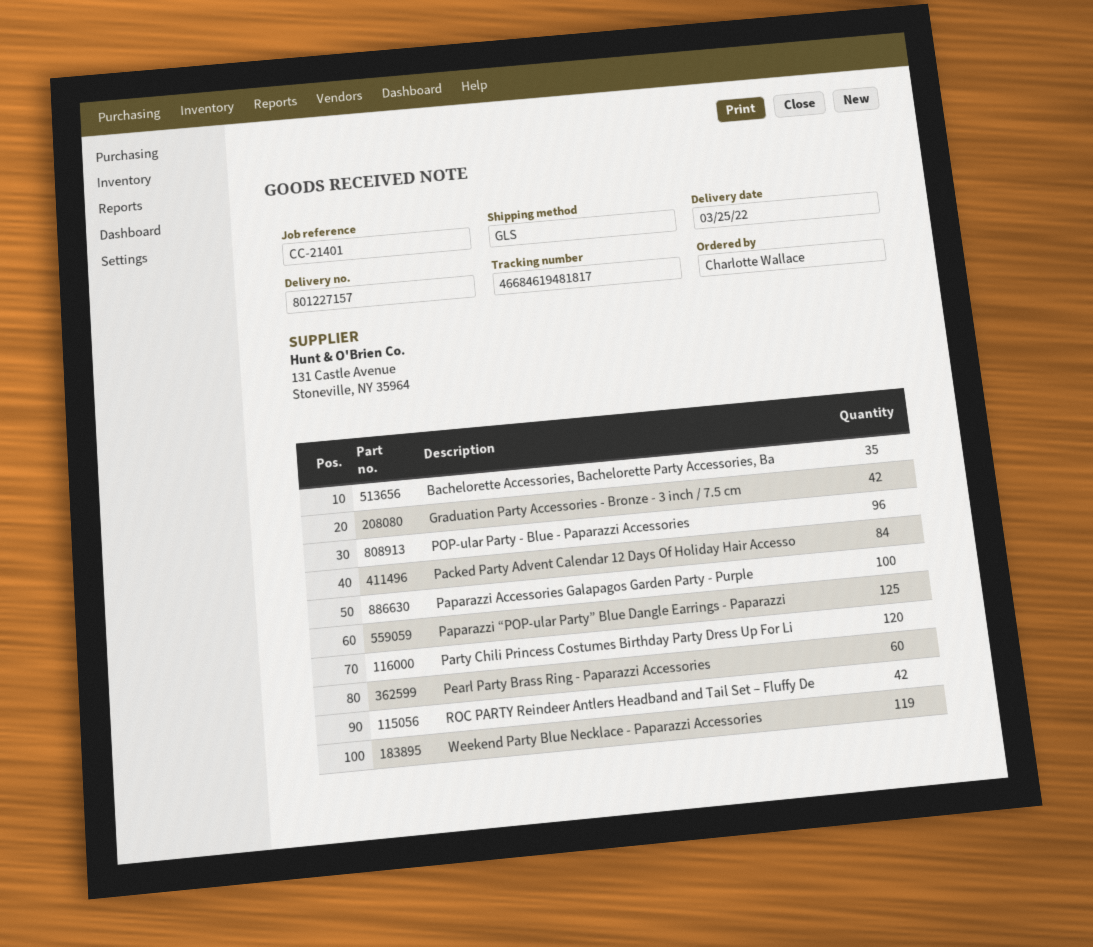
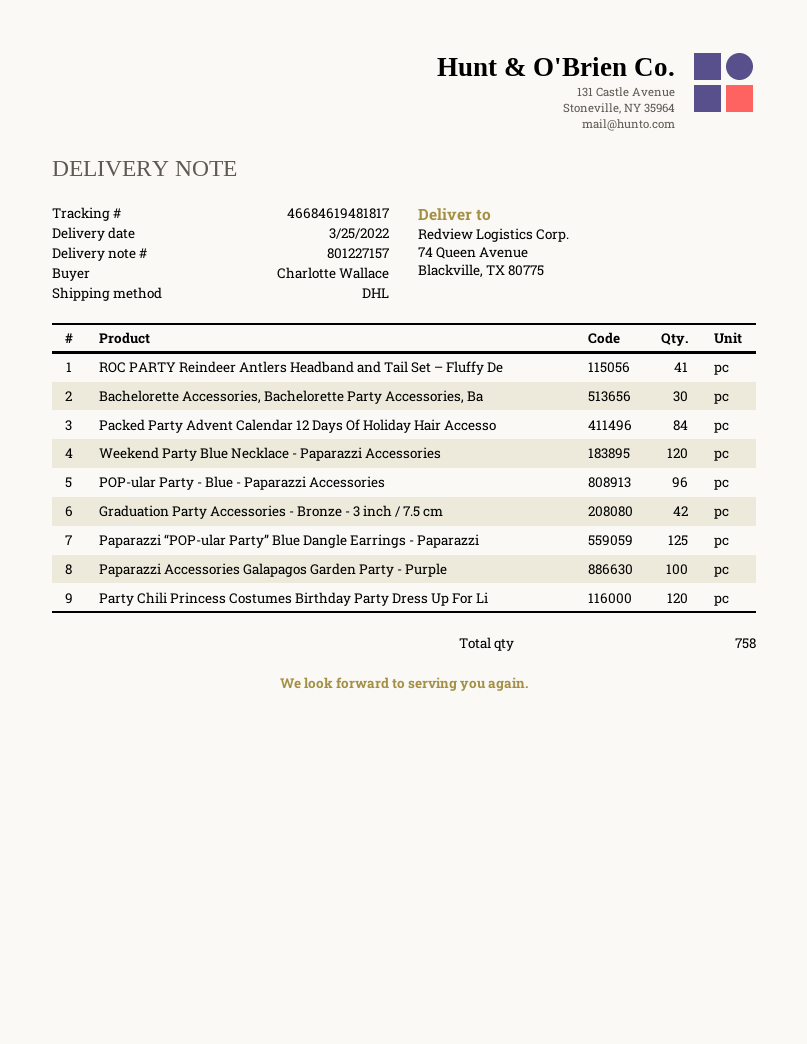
shipping method: GLS -> DHL
Bachelorette Accessories, Bachelorette Party Accessories, Ba: 35 -> 30
Pearl Party Brass Ring - Paparazzi Accessories: 60 -> none
ROC PARTY Reindeer Antlers Headband and Tail Set – Fluffy De: 42 -> 41
Weekend Party Blue Necklace - Paparazzi Accessories: 119 -> 120

